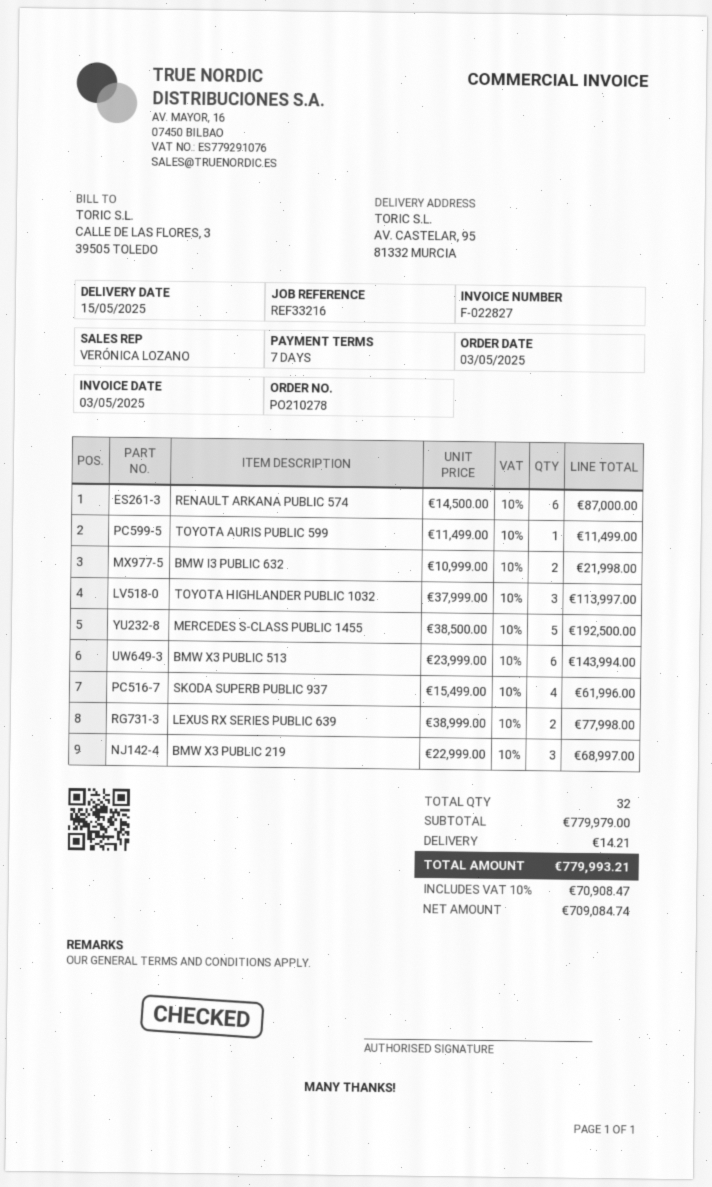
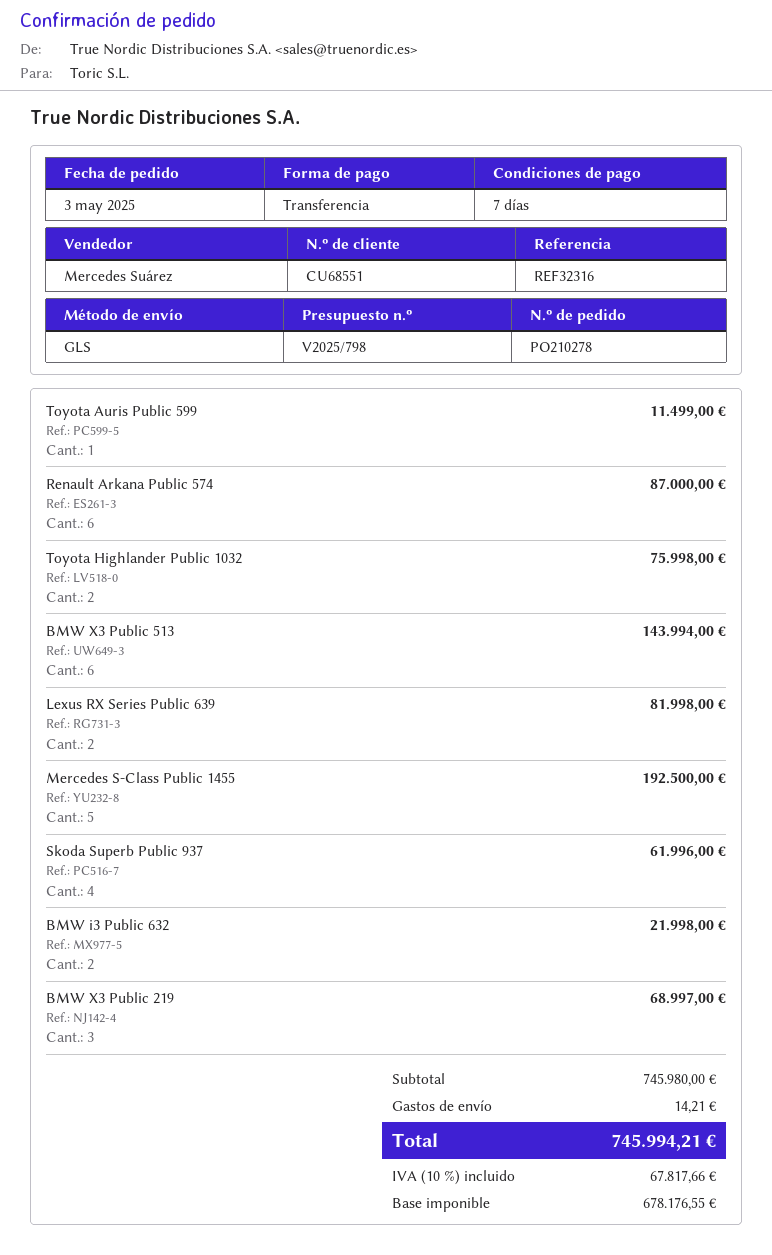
reference: REF33216 -> REF32316
sales rep: VERÓNICA LOZANO -> Mercedes Suárez
TOYOTA HIGHLANDER PUBLIC 1032: 3 for 113997.00 -> 2 for 75998.00
LEXUS RX SERIES PUBLIC 639: 2 for 77998.00 -> 2 for 81998.00
subtotal: 779979.00 -> 745980.00
net: 709084.74 -> 678176.55
tax: 10% = 70908.47 -> 10% = 67817.66
total: 779993.21 -> 745994.21

